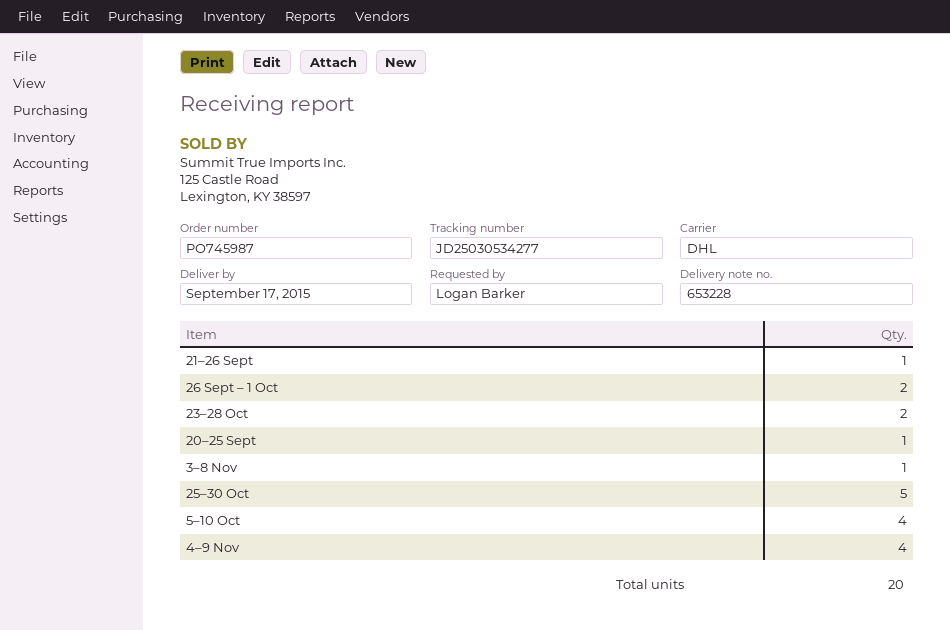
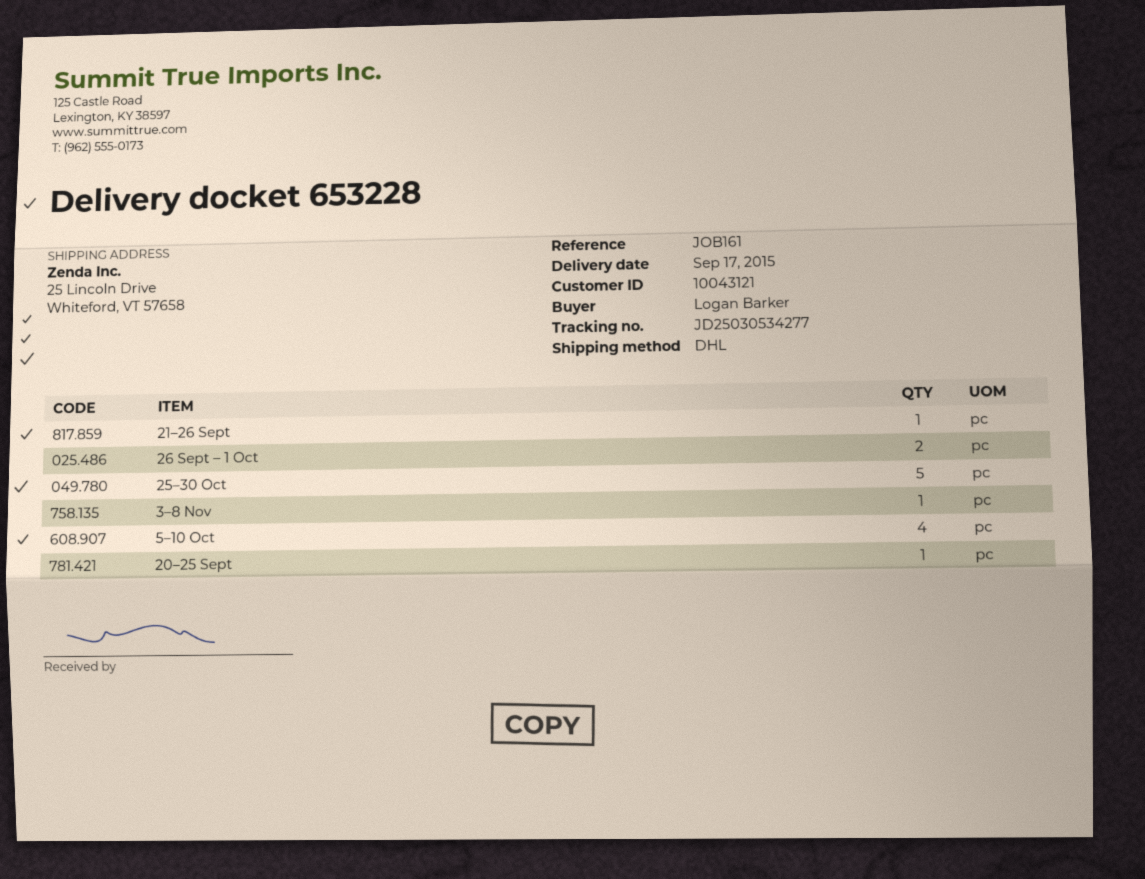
23–28 Oct: 2 -> none
4–9 Nov: 4 -> none

